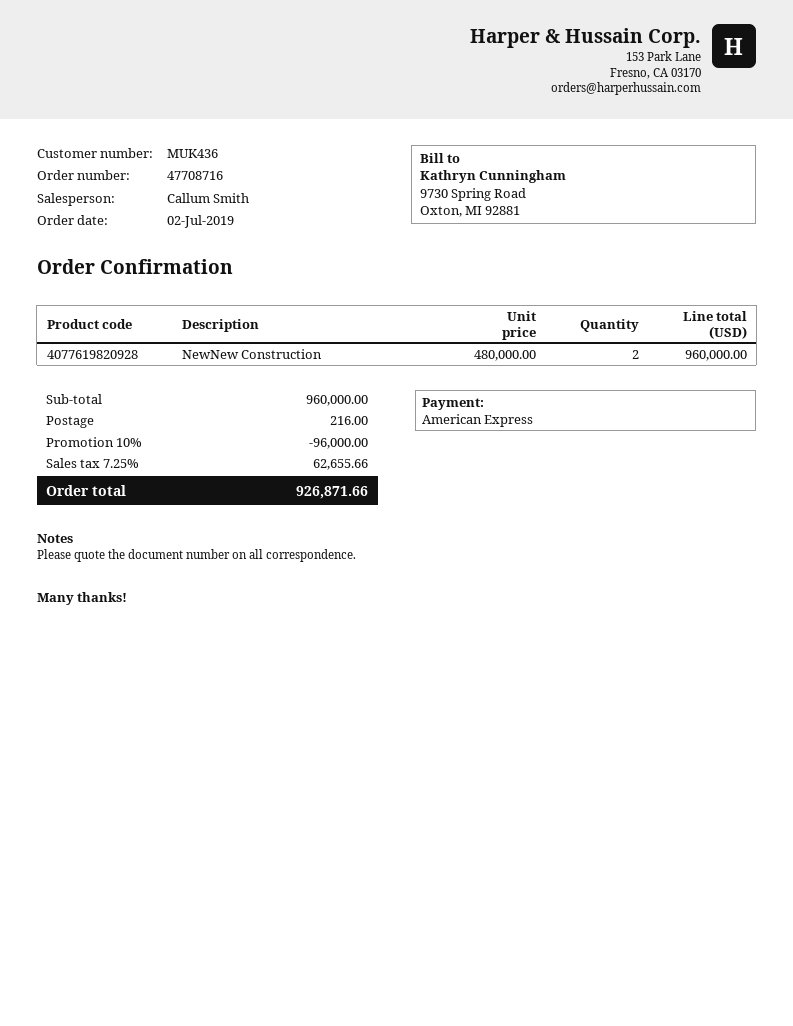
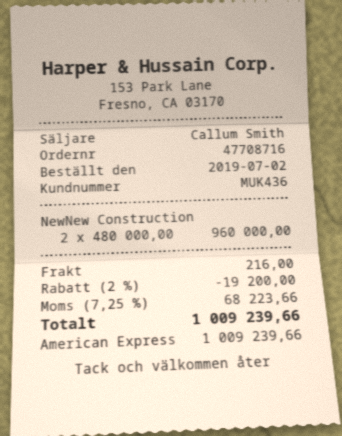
discount: 10% = 96000.00 -> 2% = 19200.00
tax: 7.25% = 62655.66 -> 7.25% = 68223.66
total: 926871.66 -> 1009239.66

